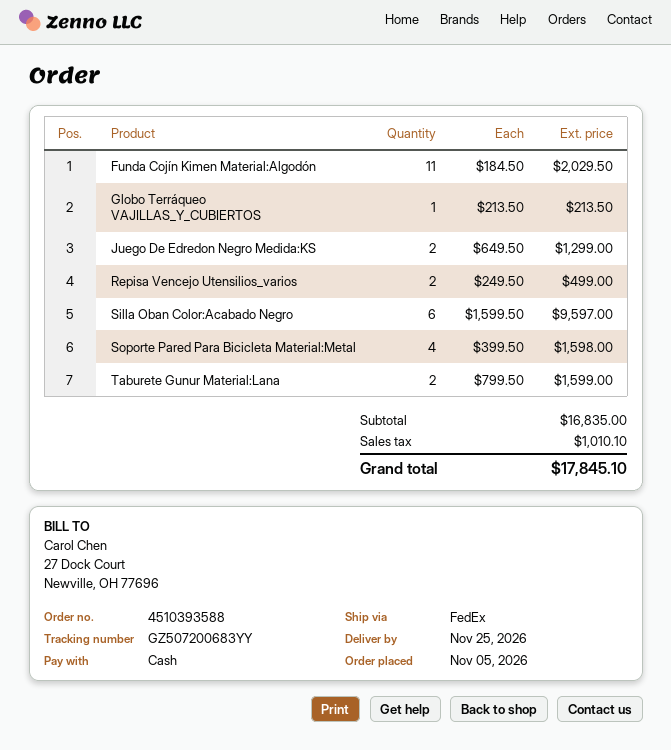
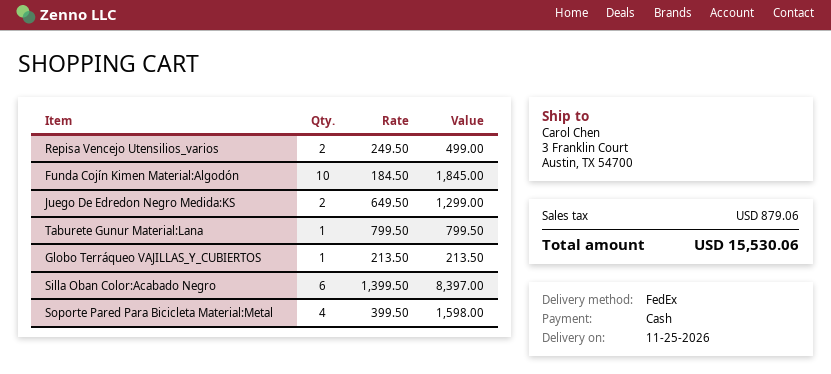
Funda Cojín Kimen Material:Algodón: 11 x 184.50 = 2029.50 -> 10 x 184.50 = 1845.00
Silla Oban Color:Acabado Negro: 6 x 1599.50 = 9597.00 -> 6 x 1399.50 = 8397.00
Taburete Gunur Material:Lana: 2 x 799.50 = 1599.00 -> 1 x 799.50 = 799.50
tax: 1010.10 -> 879.06
total: 17845.10 -> 15530.06

